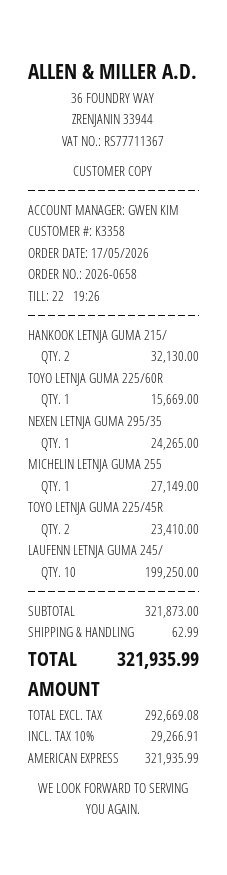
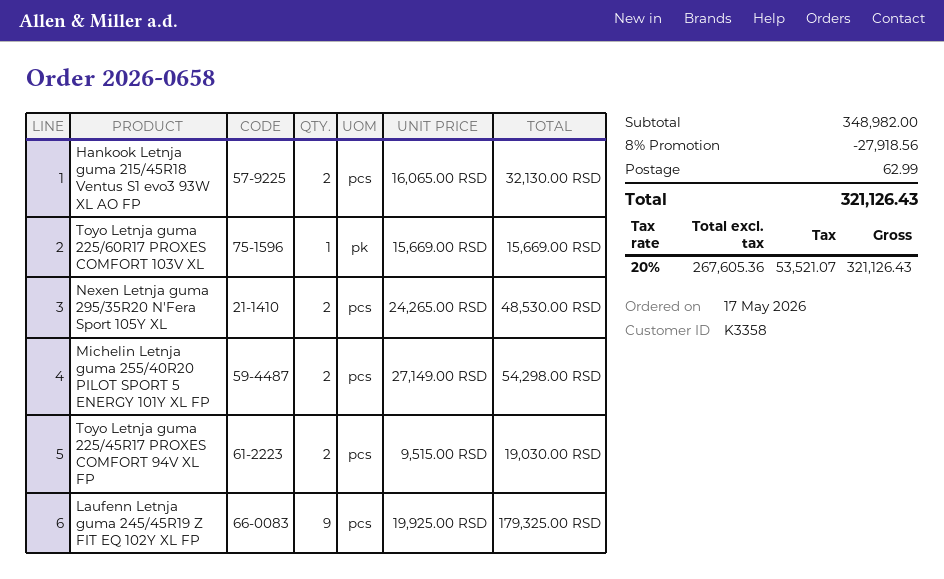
NEXEN LETNJA GUMA 295/35: 1 for 24265.00 -> 2 for 48530.00
MICHELIN LETNJA GUMA 255: 1 for 27149.00 -> 2 for 54298.00
TOYO LETNJA GUMA 225/45R: 2 for 23410.00 -> 2 for 19030.00
LAUFENN LETNJA GUMA 245/: 10 for 199250.00 -> 9 for 179325.00
subtotal: 321873.00 -> 348982.00
discount: none -> 8% = 27918.56
net: 292669.08 -> 267605.36
tax: 10% = 29266.91 -> 20% = 53521.07
total: 321935.99 -> 321126.43

